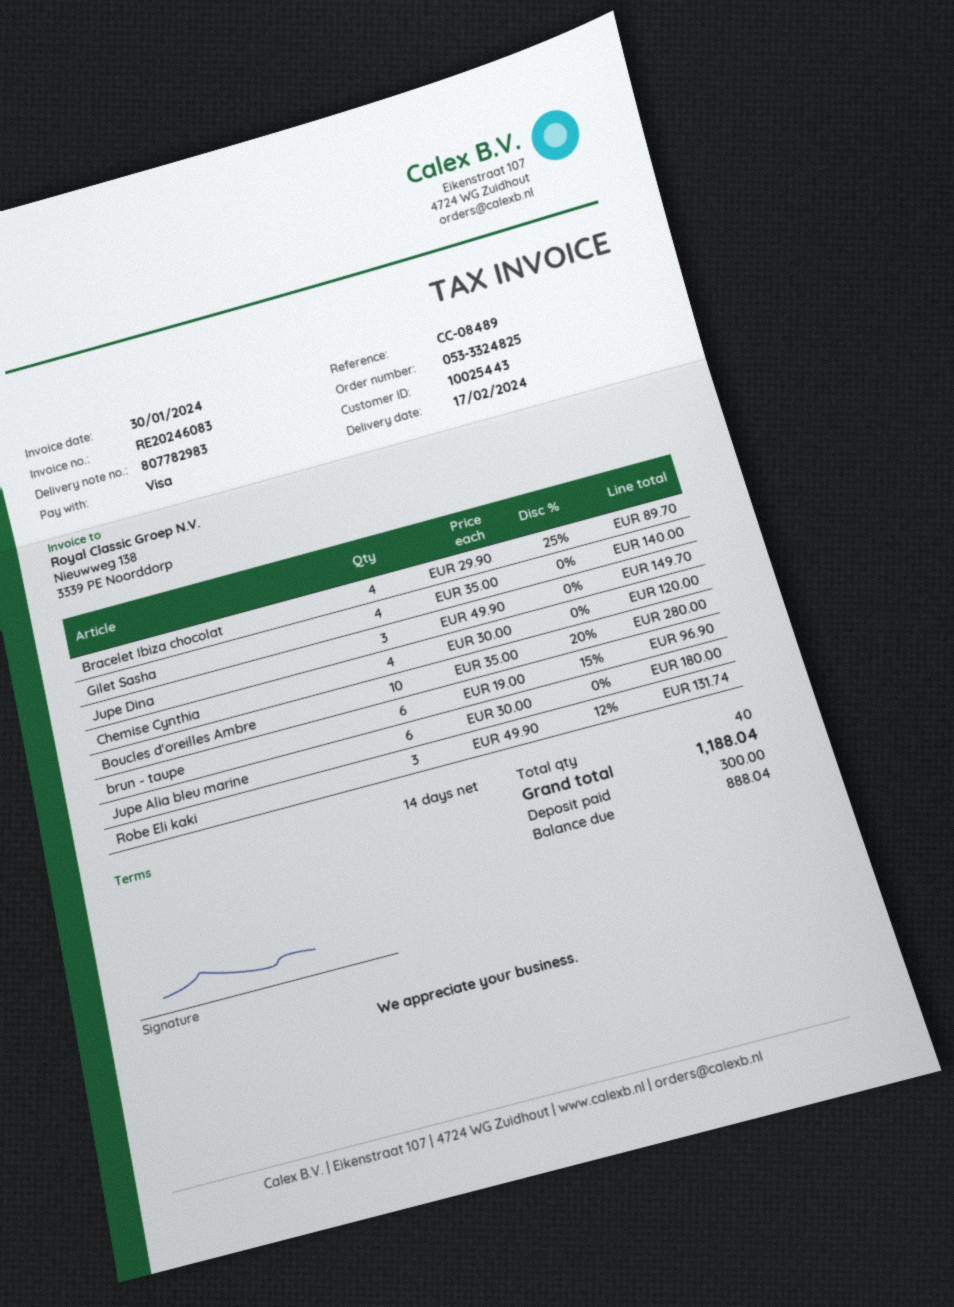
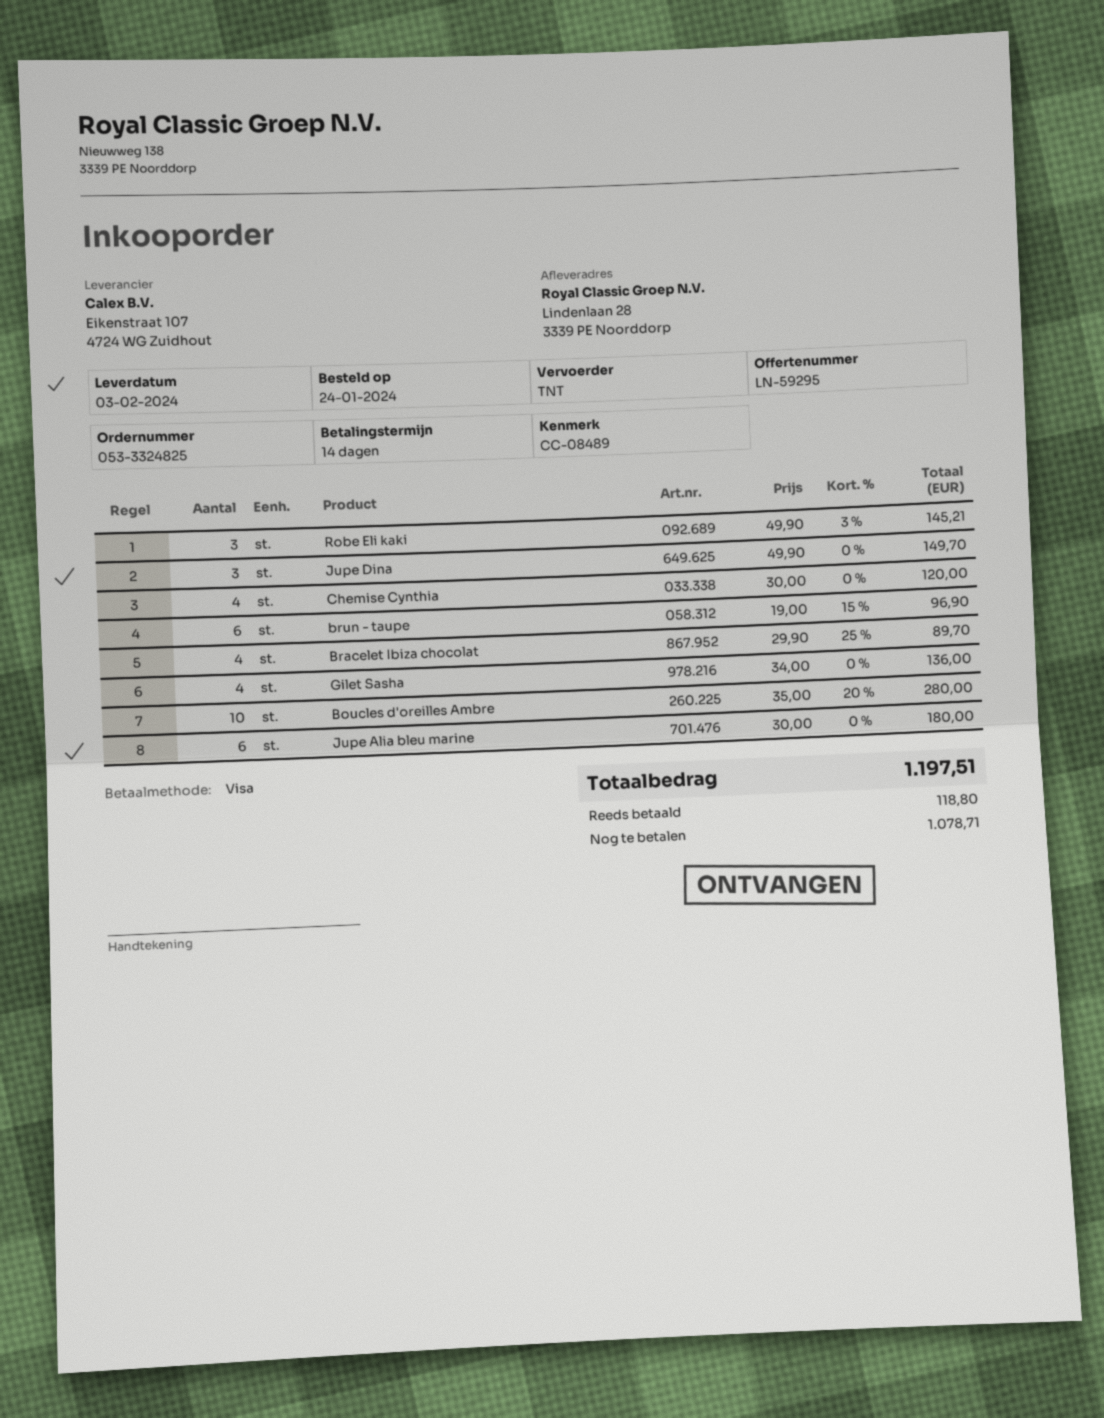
delivery date: 2024-02-17 -> 2024-02-03
Gilet Sasha: 4 x 35.00 = 140.00 -> 4 x 34.00 = 136.00
Robe Eli kaki: 3 x 49.90 - 12% = 131.74 -> 3 x 49.90 - 3% = 145.21
total: 1188.04 -> 1197.51
deposit: 300.00 -> 118.80
balance: 888.04 -> 1078.71

